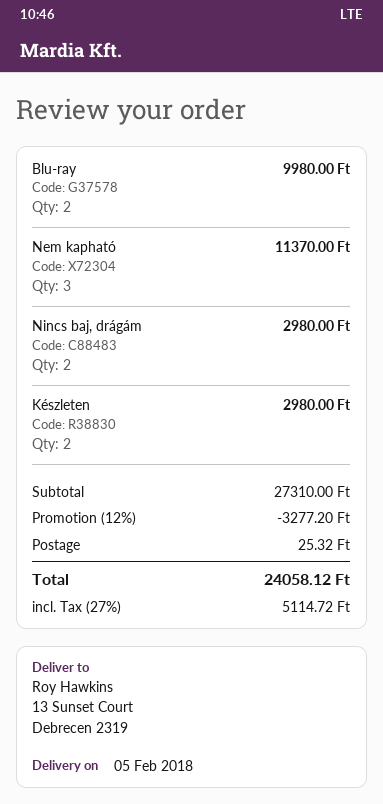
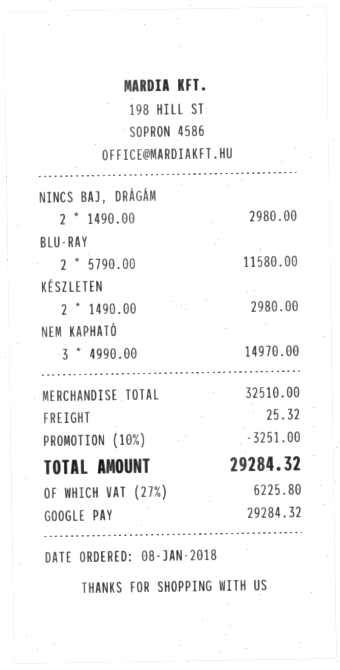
Blu-ray: 2 for 9980.00 -> 2 for 11580.00
Nem kapható: 3 for 11370.00 -> 3 for 14970.00
subtotal: 27310.00 -> 32510.00
discount: 12% = 3277.20 -> 10% = 3251.00
tax: 27% = 5114.72 -> 27% = 6225.80
total: 24058.12 -> 29284.32

